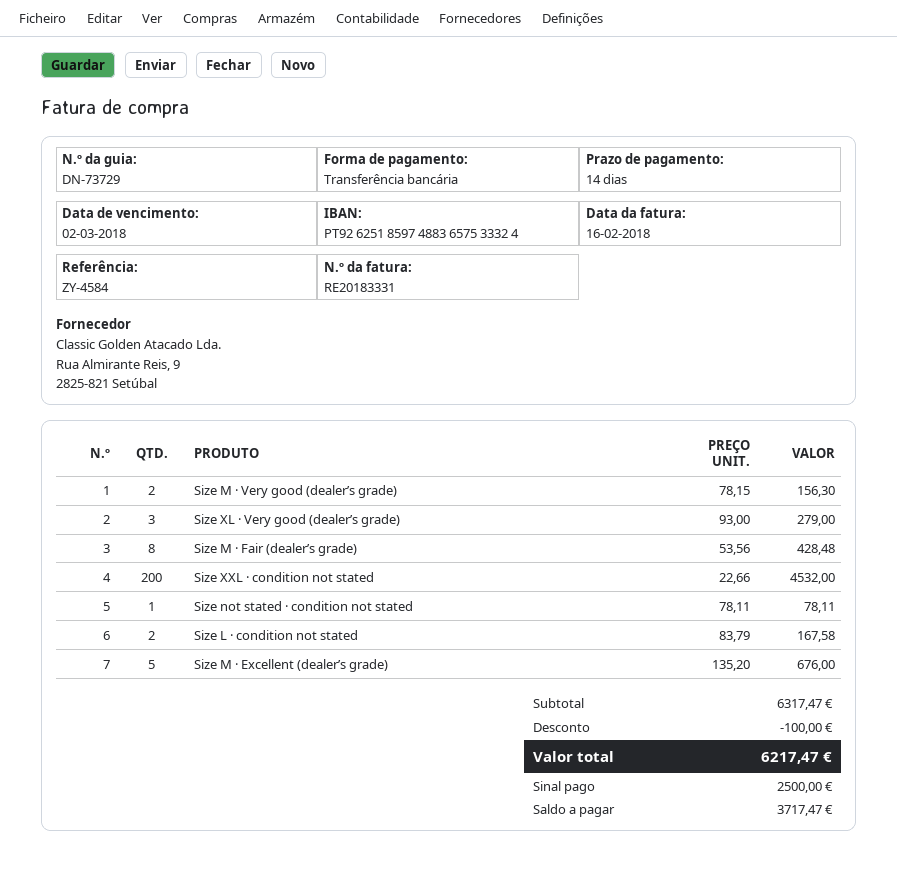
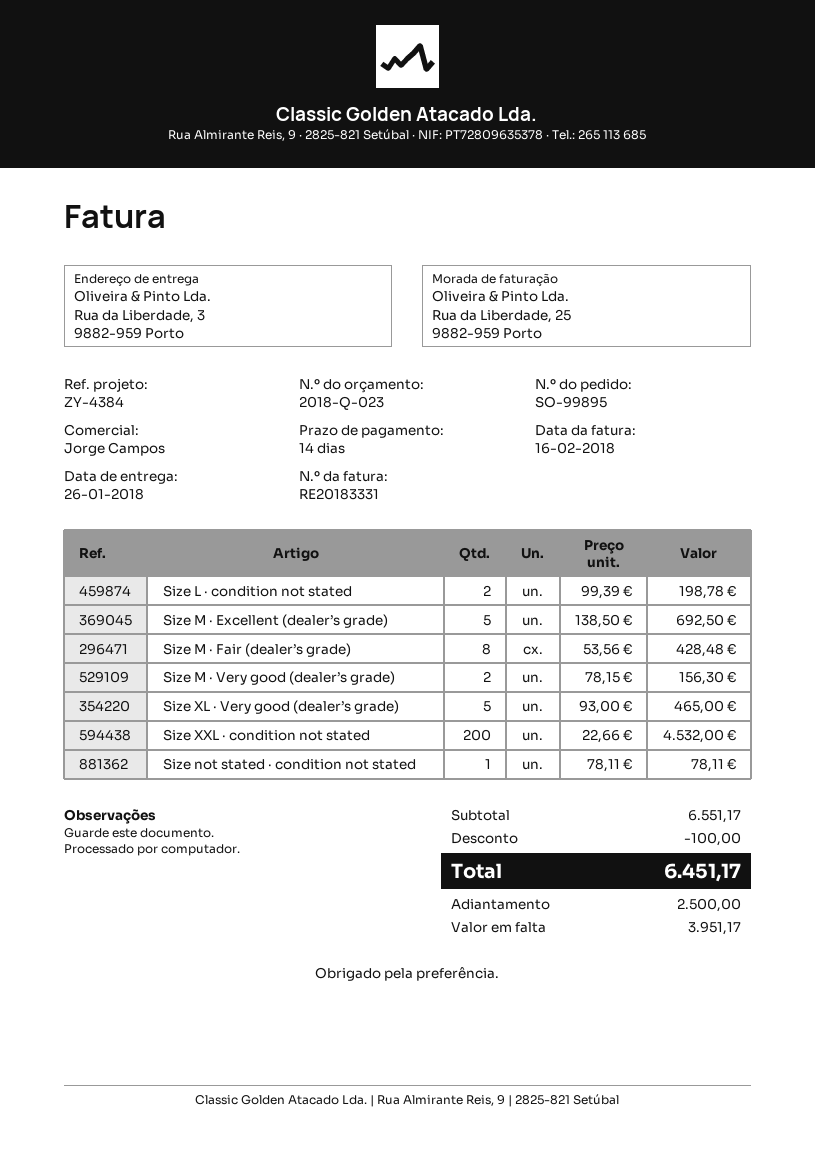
reference: ZY-4584 -> ZY-4384
Size XL · Very good (dealer’s grade): 3 x 93.00 = 279.00 -> 5 x 93.00 = 465.00
Size L · condition not stated: 2 x 83.79 = 167.58 -> 2 x 99.39 = 198.78
Size M · Excellent (dealer’s grade): 5 x 135.20 = 676.00 -> 5 x 138.50 = 692.50
subtotal: 6317.47 -> 6551.17
total: 6217.47 -> 6451.17
balance: 3717.47 -> 3951.17

